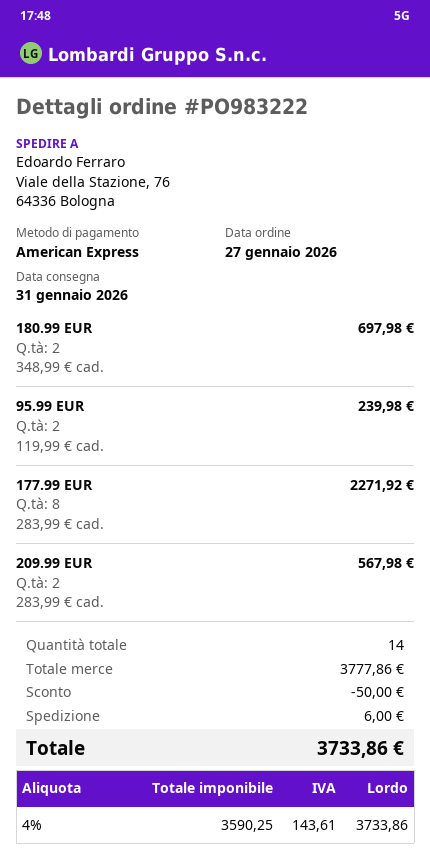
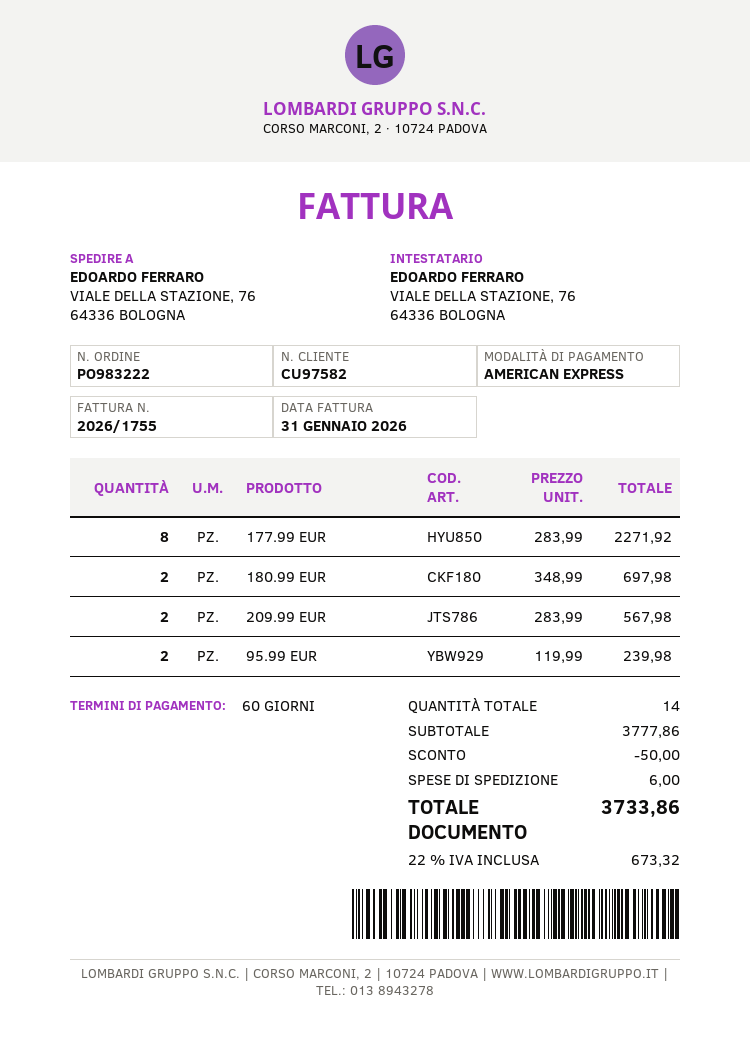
tax: 4% = 143.61 -> 22% = 673.32

